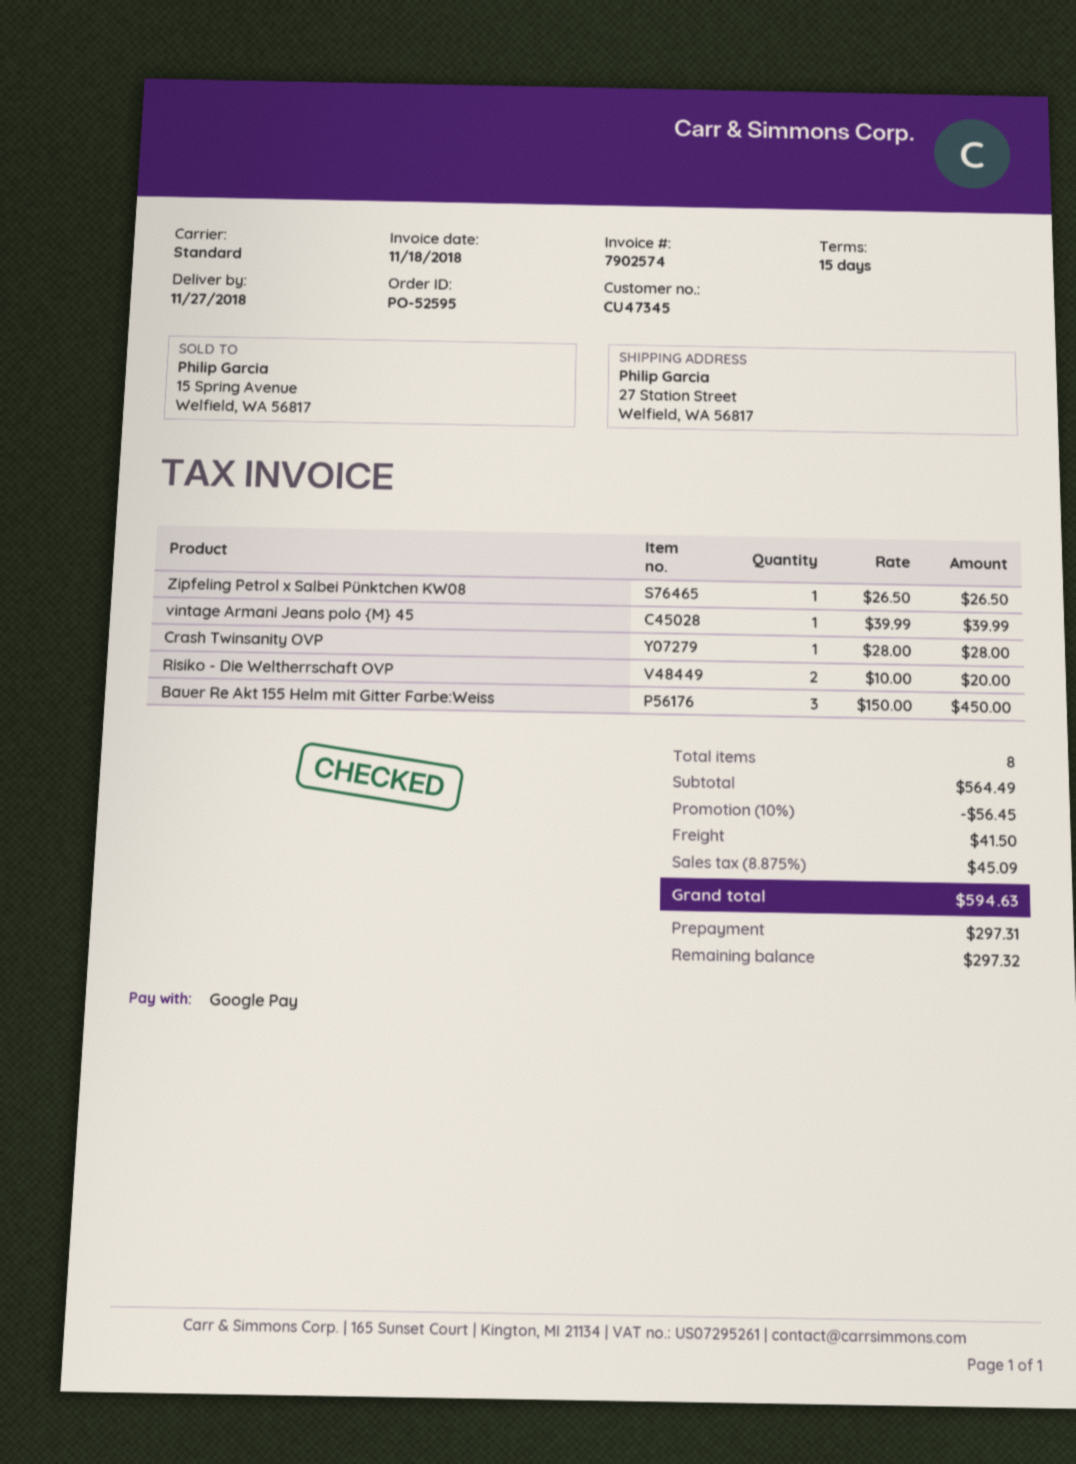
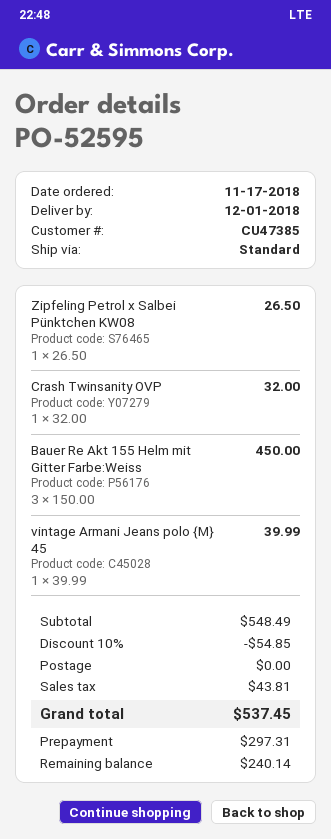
delivery date: 2018-11-27 -> 2018-12-01
customer number: CU47345 -> CU47385
Crash Twinsanity OVP: 1 x 28.00 = 28.00 -> 1 x 32.00 = 32.00
Risiko - Die Weltherrschaft OVP: 2 x 10.00 = 20.00 -> none
subtotal: 564.49 -> 548.49
discount: 10% = 56.45 -> 10% = 54.85
shipping: 41.50 -> 0.00
tax: 45.09 -> 43.81
total: 594.63 -> 537.45
balance: 297.32 -> 240.14

